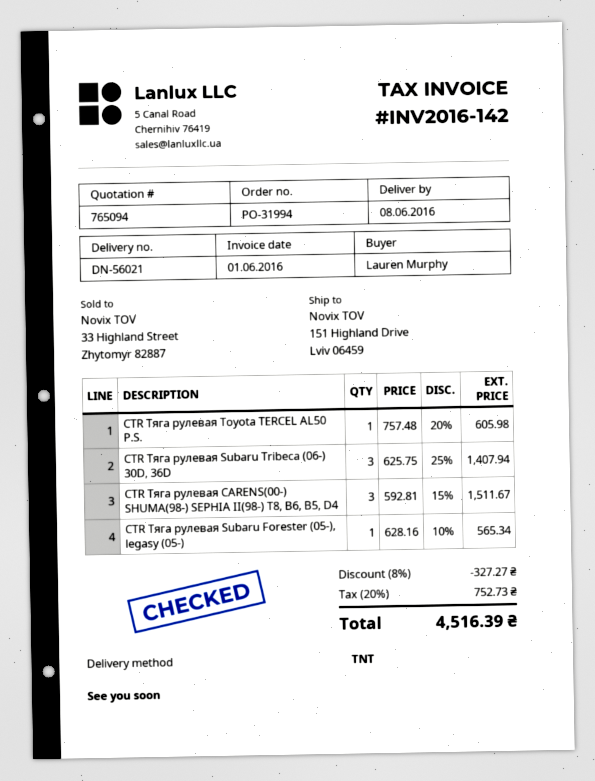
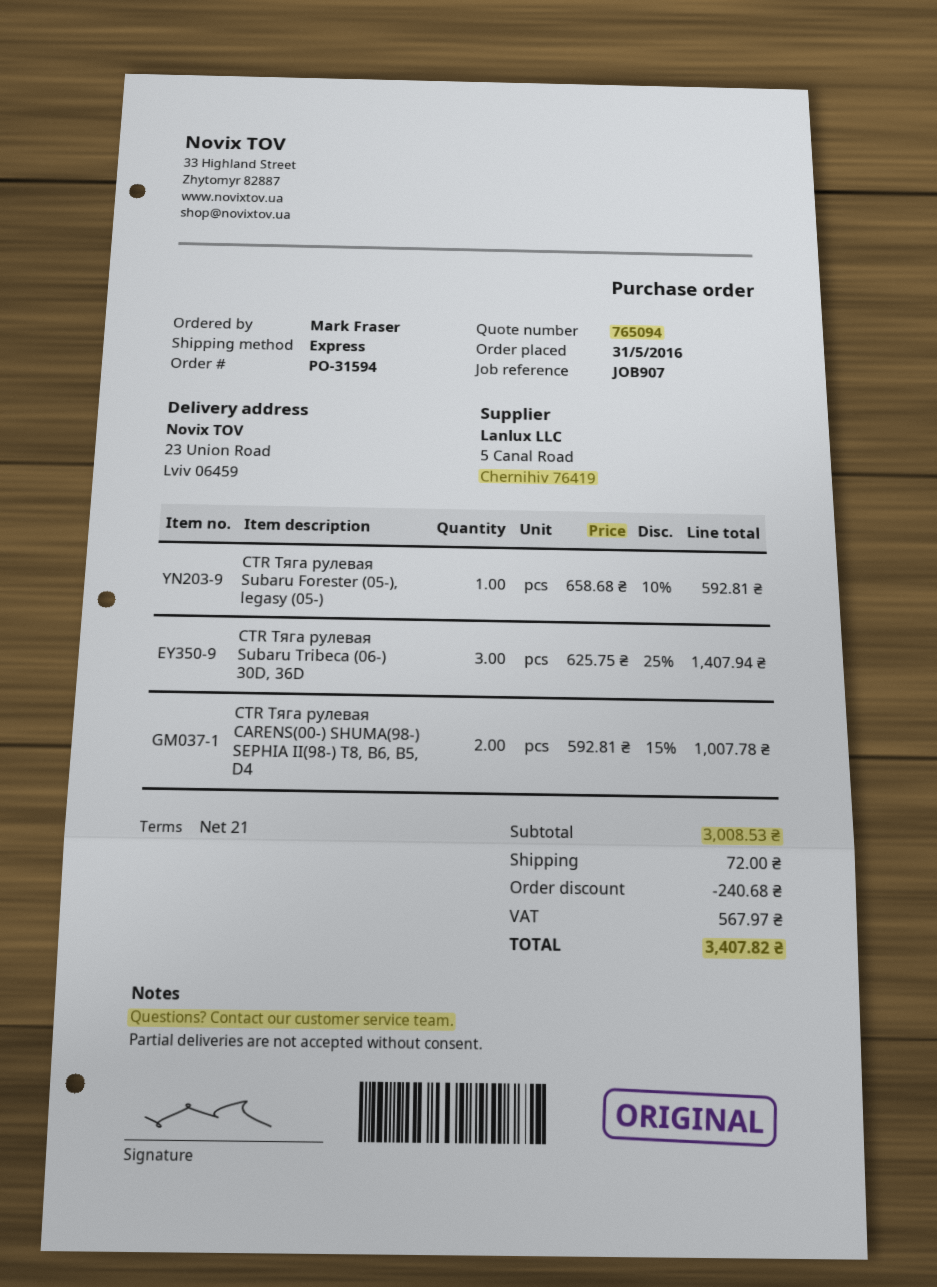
order number: PO-31994 -> PO-31594
ordered by: Lauren Murphy -> Mark Fraser
shipping method: TNT -> express
ship to: 151 Highland Drive, Lviv 06459 -> 23 Union Road, Lviv 06459
CTR Тяга рулевая Toyota TERCEL AL50 P.S.: 1 x 757.48 - 20% = 605.98 -> none
CTR Тяга рулевая CARENS(00-) SHUMA(98-) SEPHIA II(98-) T8, B6, B5, D4: 3 x 592.81 - 15% = 1511.67 -> 2 x 592.81 - 15% = 1007.78
CTR Тяга рулевая Subaru Forester (05-), legasy (05-): 1 x 628.16 - 10% = 565.34 -> 1 x 658.68 - 10% = 592.81
discount: 327.27 -> 240.68
shipping: none -> 72.00
tax: 752.73 -> 567.97
total: 4516.39 -> 3407.82

